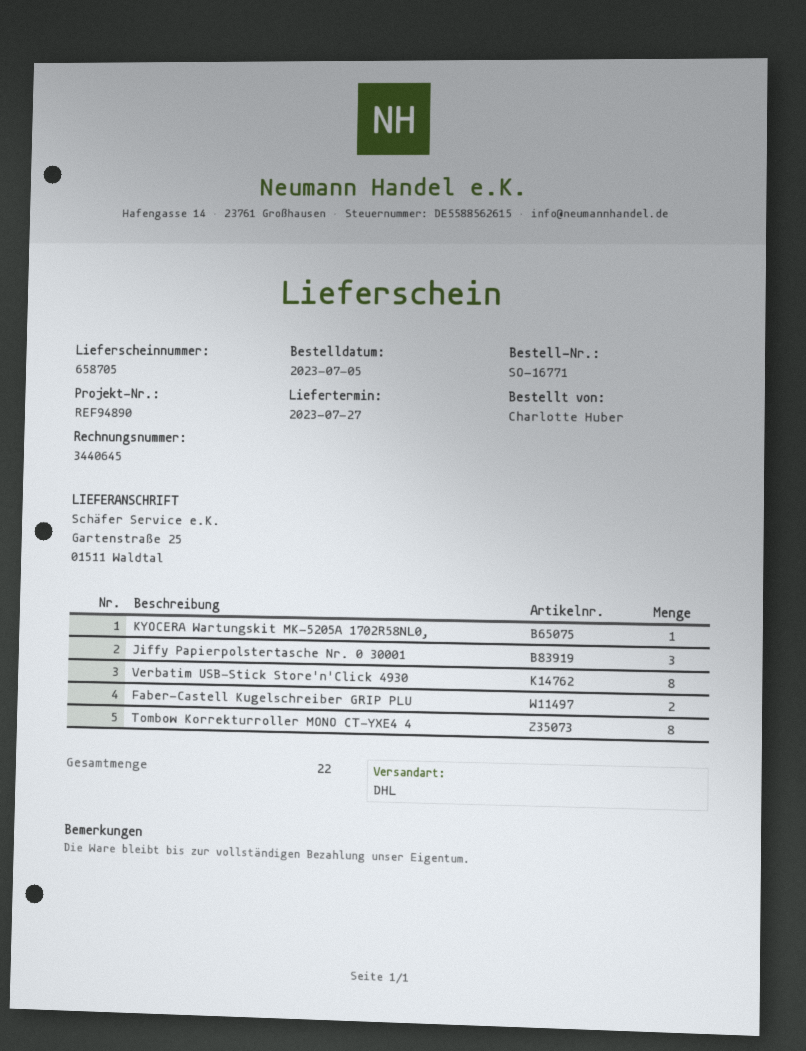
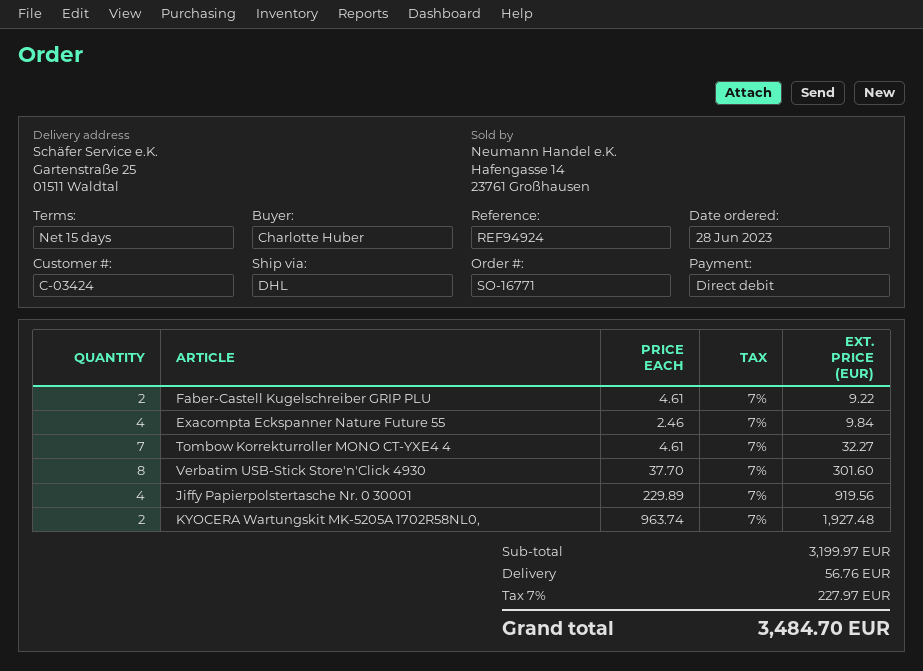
order date: 2023-07-05 -> 2023-06-28
reference: REF94890 -> REF94924
KYOCERA Wartungskit MK-5205A 1702R58NL0,: 1 -> 2
Jiffy Papierpolstertasche Nr. 0 30001: 3 -> 4
Tombow Korrekturroller MONO CT-YXE4 4: 8 -> 7
Exacompta Eckspanner Nature Future 55: none -> 4

